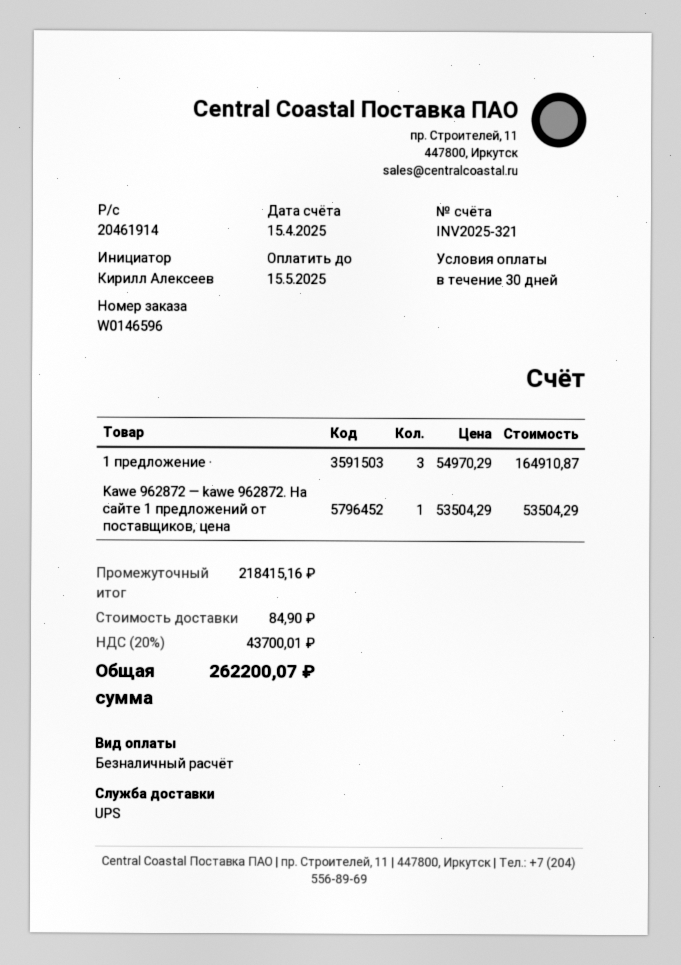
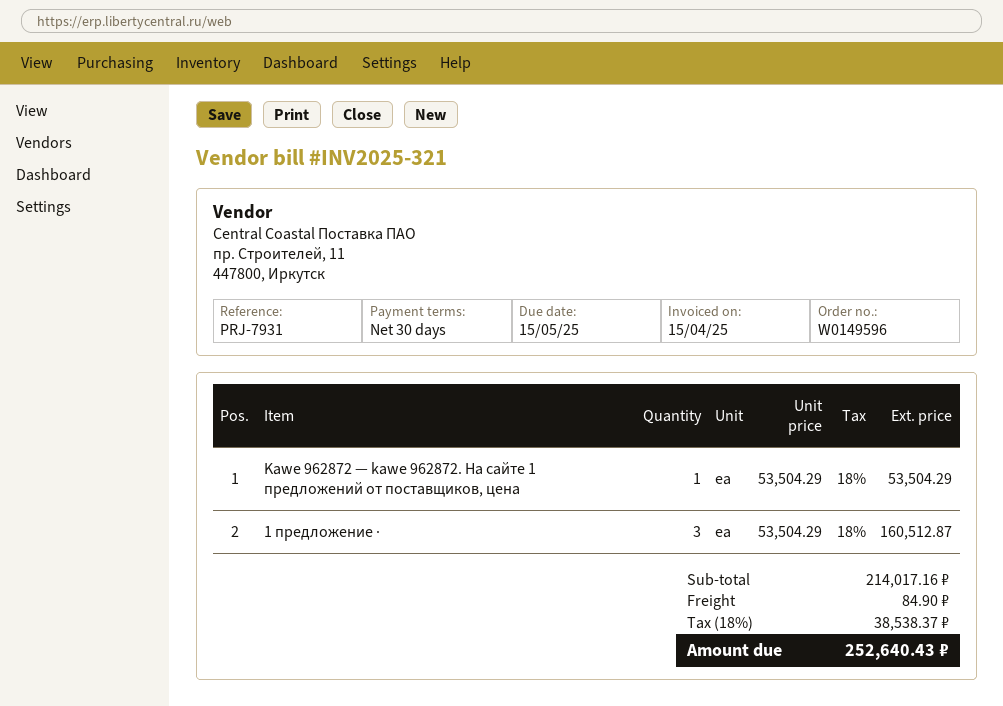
order number: W0146596 -> W0149596
1 предложение ·: 3 x 54970.29 = 164910.87 -> 3 x 53504.29 = 160512.87
subtotal: 218415.16 -> 214017.16
tax: 20% = 43700.01 -> 18% = 38538.37
total: 262200.07 -> 252640.43

